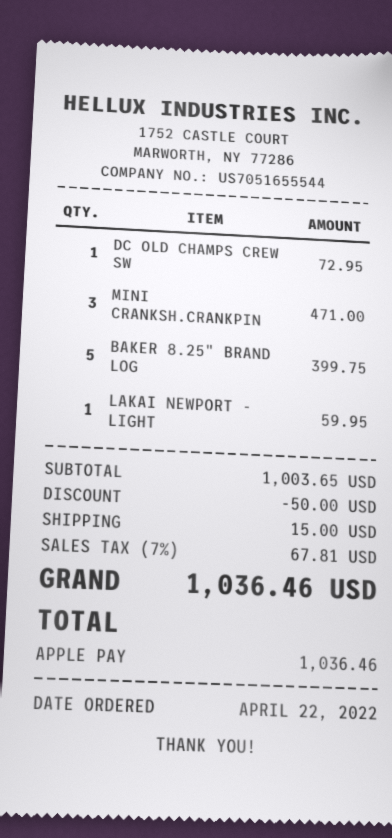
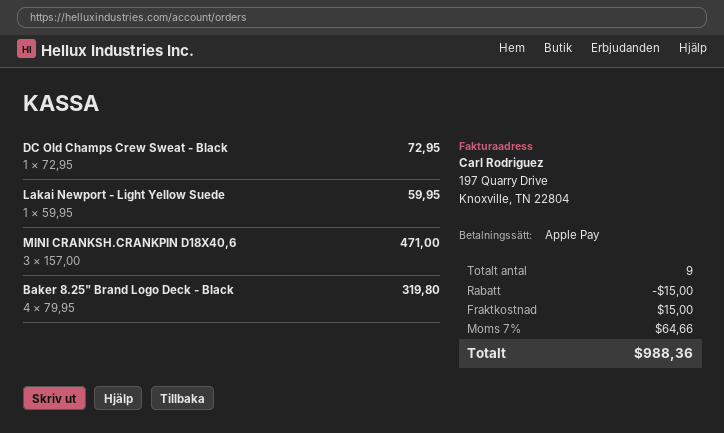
BAKER 8.25" BRAND LOG: 5 for 399.75 -> 4 for 319.80
discount: 50.00 -> 15.00
tax: 7% = 67.81 -> 7% = 64.66
total: 1036.46 -> 988.36

